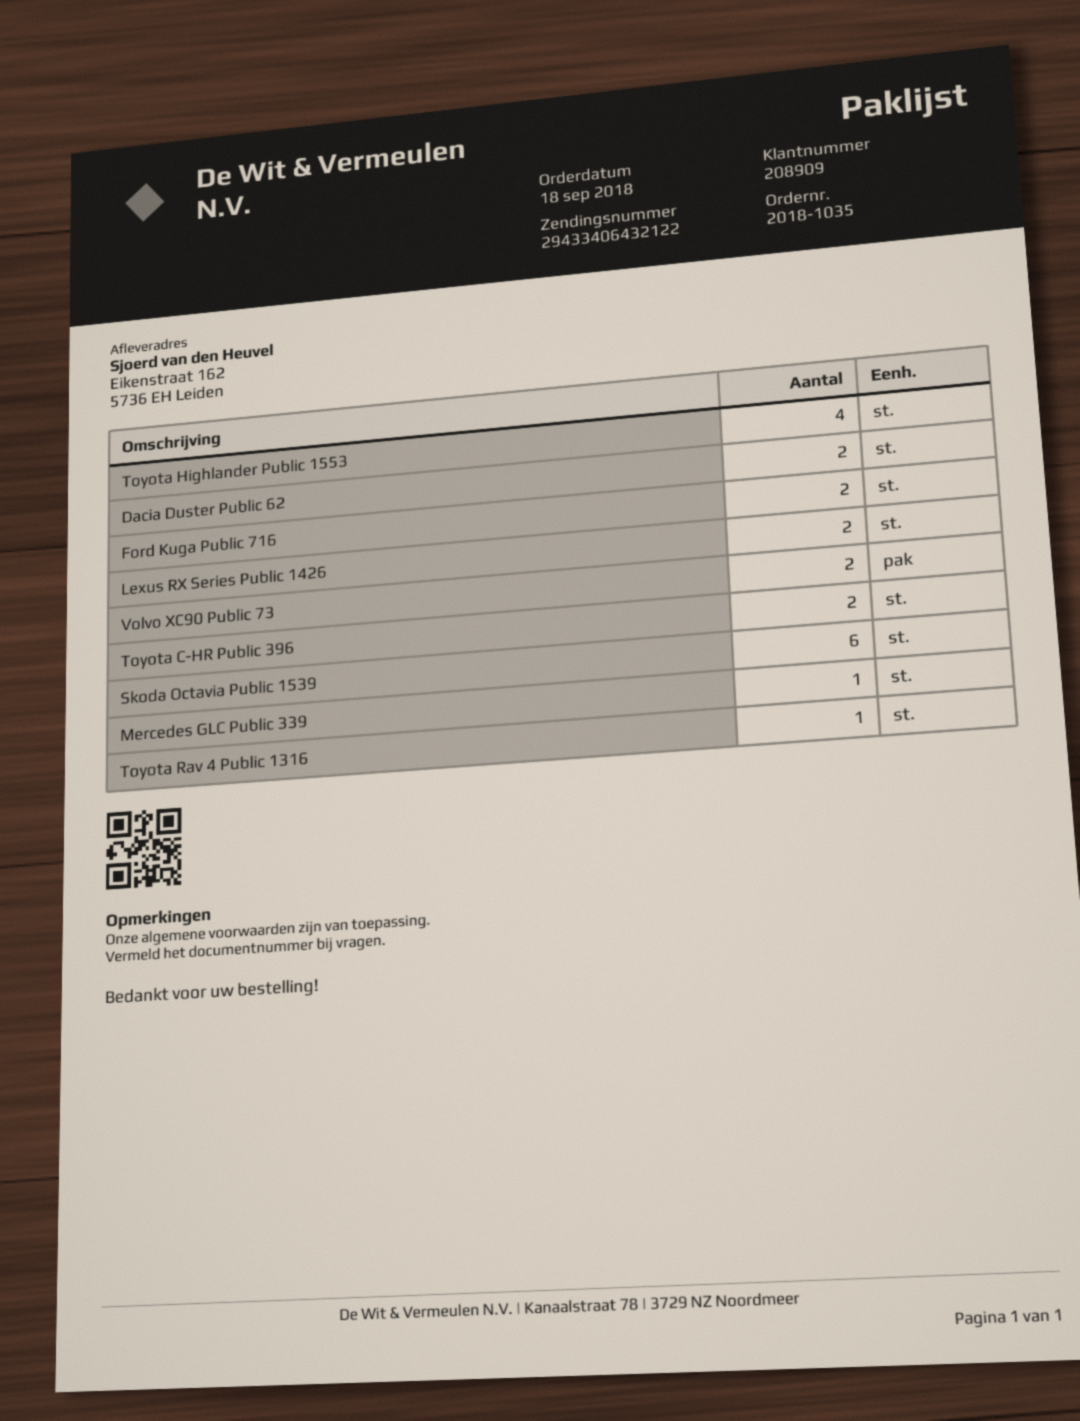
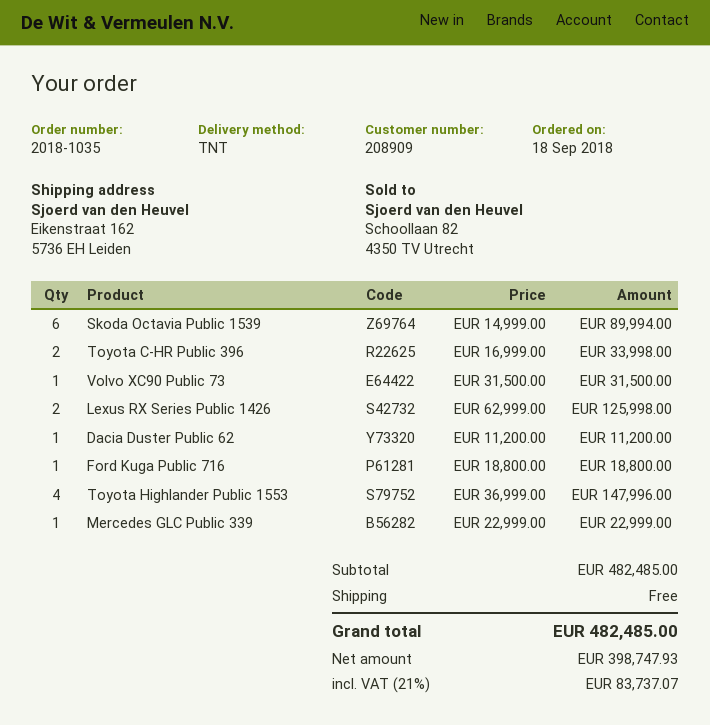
Dacia Duster Public 62: 2 -> 1
Ford Kuga Public 716: 2 -> 1
Volvo XC90 Public 73: 2 -> 1
Toyota Rav 4 Public 1316: 1 -> none

